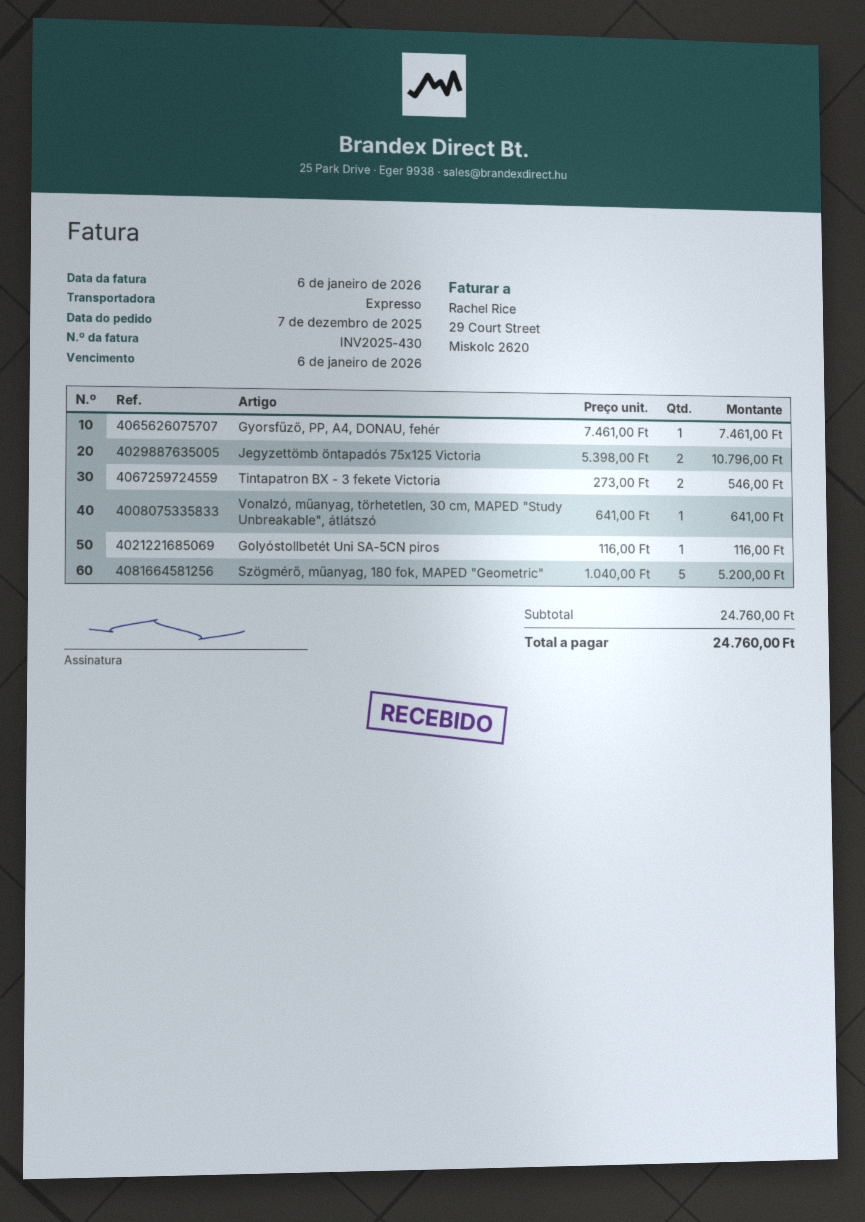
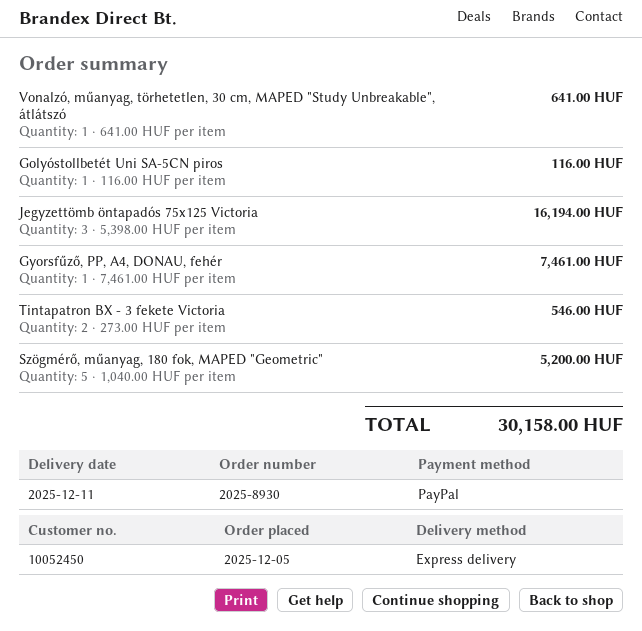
order date: 2025-12-07 -> 2025-12-05
Jegyzettömb öntapadós 75x125 Victoria: 2 x 5398.00 = 10796.00 -> 3 x 5398.00 = 16194.00
total: 24760.00 -> 30158.00

